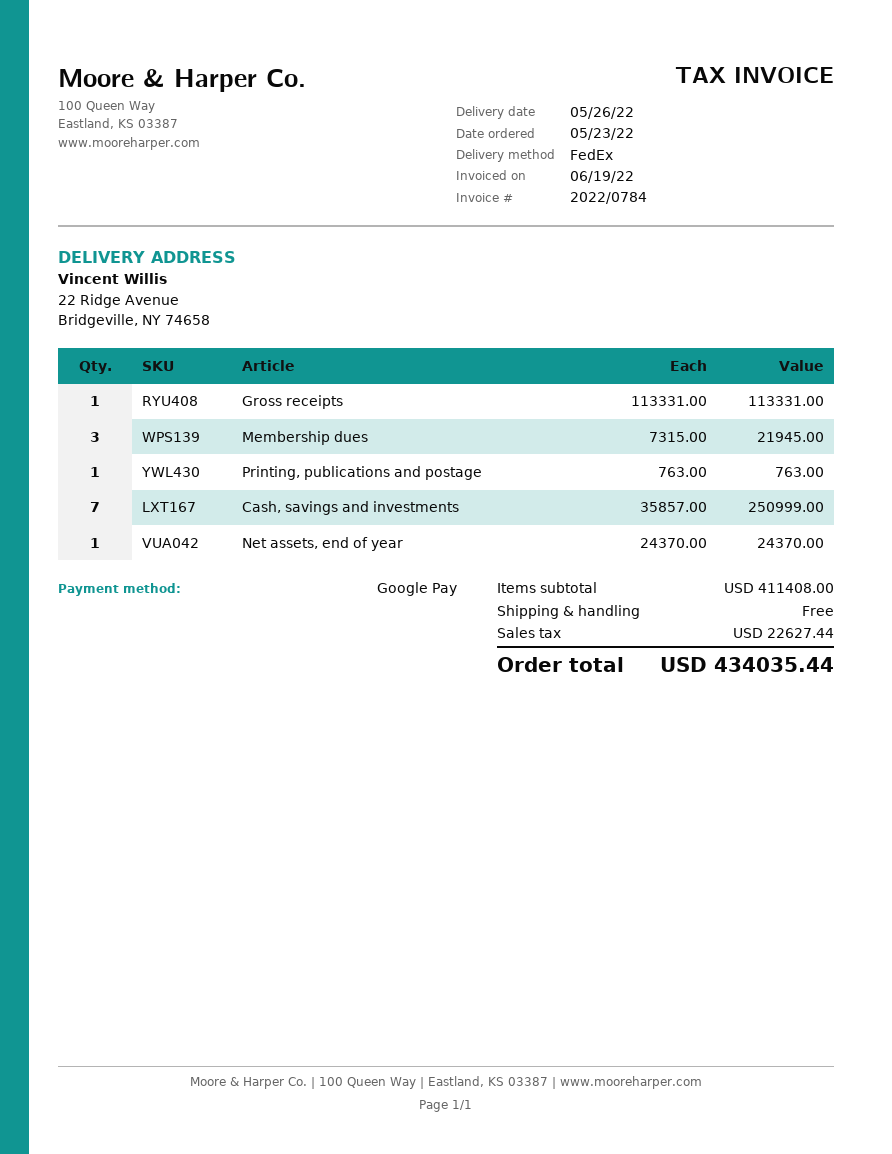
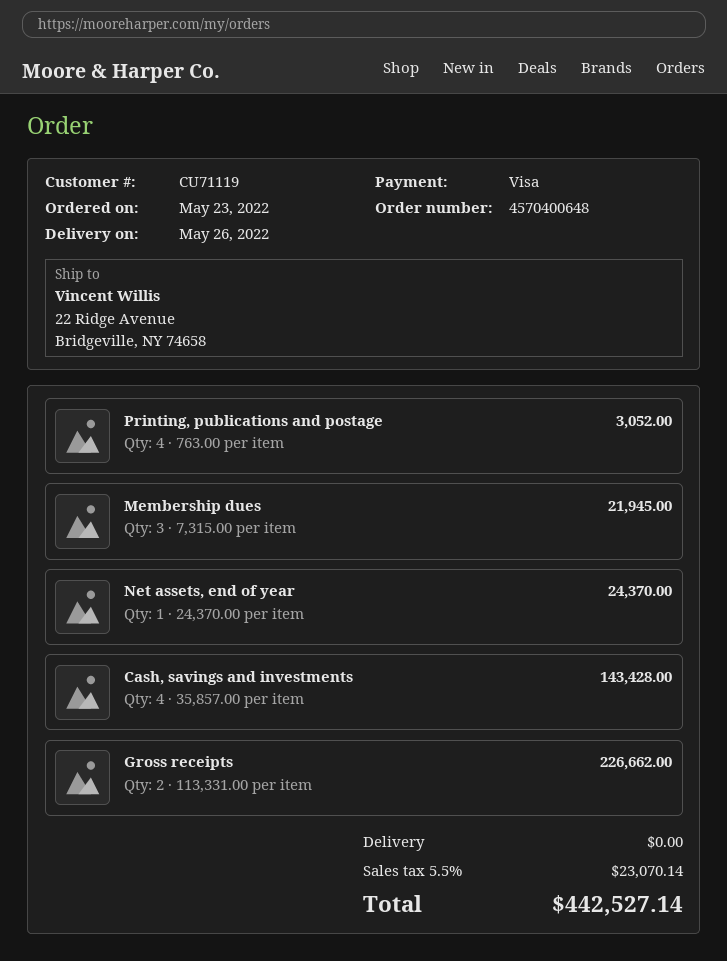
payment method: Google Pay -> Visa
Gross receipts: 1 x 113331.00 = 113331.00 -> 2 x 113331.00 = 226662.00
Printing, publications and postage: 1 x 763.00 = 763.00 -> 4 x 763.00 = 3052.00
Cash, savings and investments: 7 x 35857.00 = 250999.00 -> 4 x 35857.00 = 143428.00
tax: 22627.44 -> 23070.14
total: 434035.44 -> 442527.14

